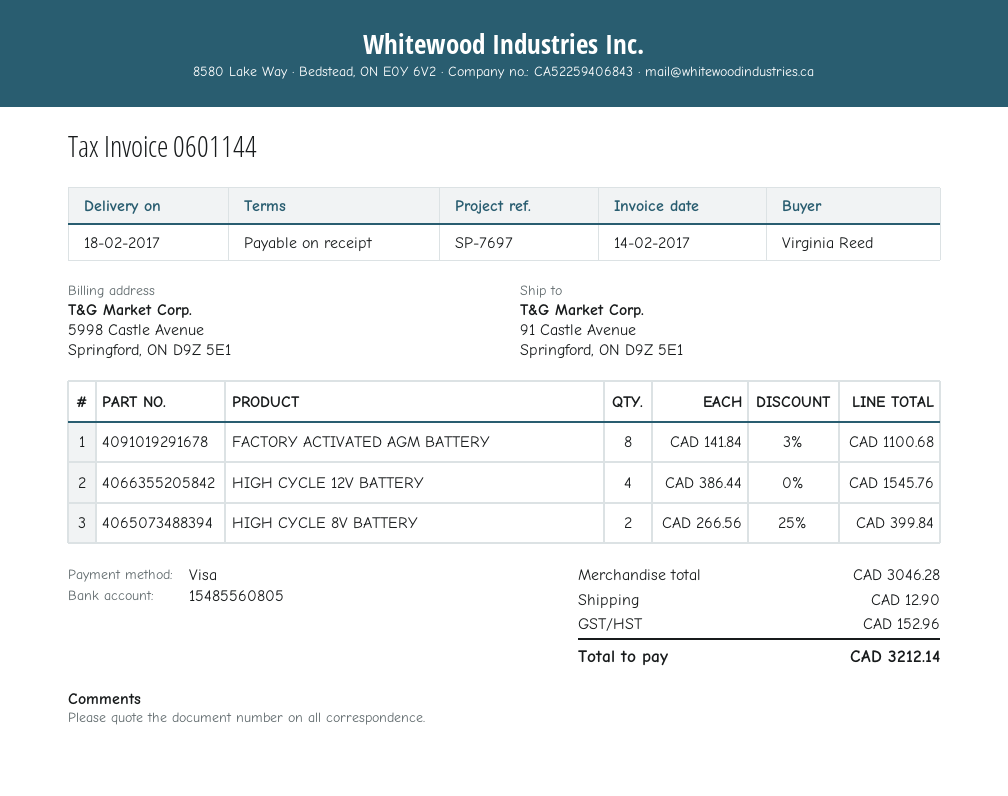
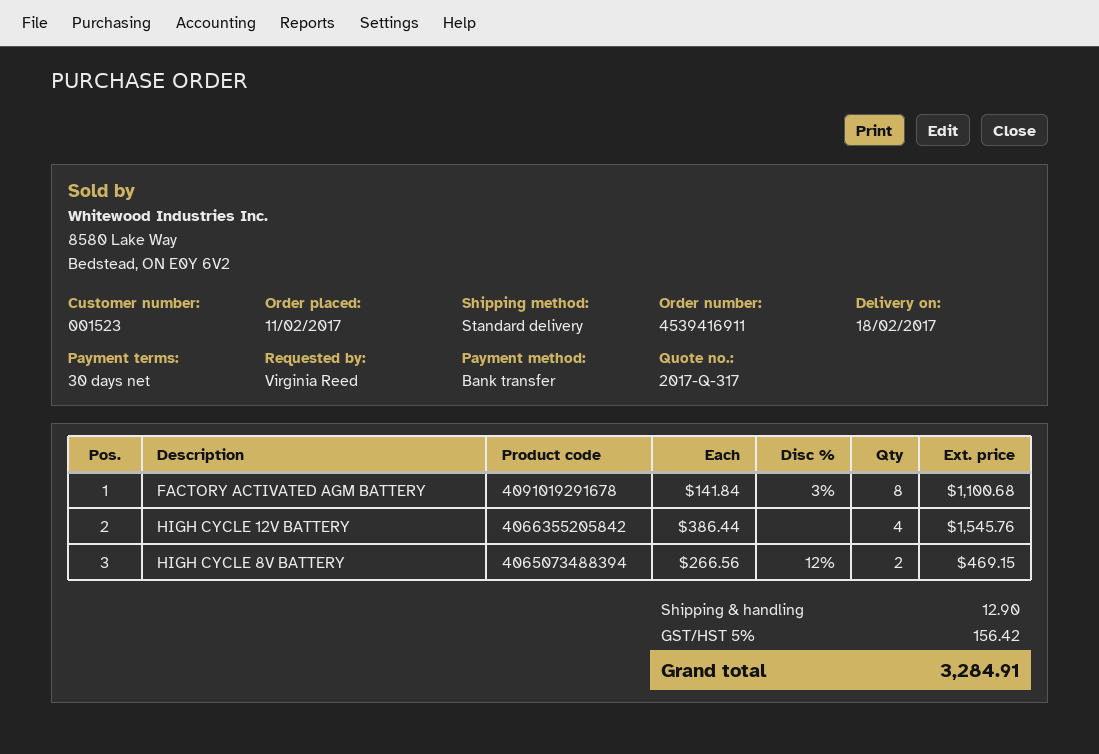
payment terms: on receipt -> 30 days
payment method: Visa -> bank transfer
HIGH CYCLE 8V BATTERY: 2 x 266.56 - 25% = 399.84 -> 2 x 266.56 - 12% = 469.15
tax: 152.96 -> 156.42
total: 3212.14 -> 3284.91

